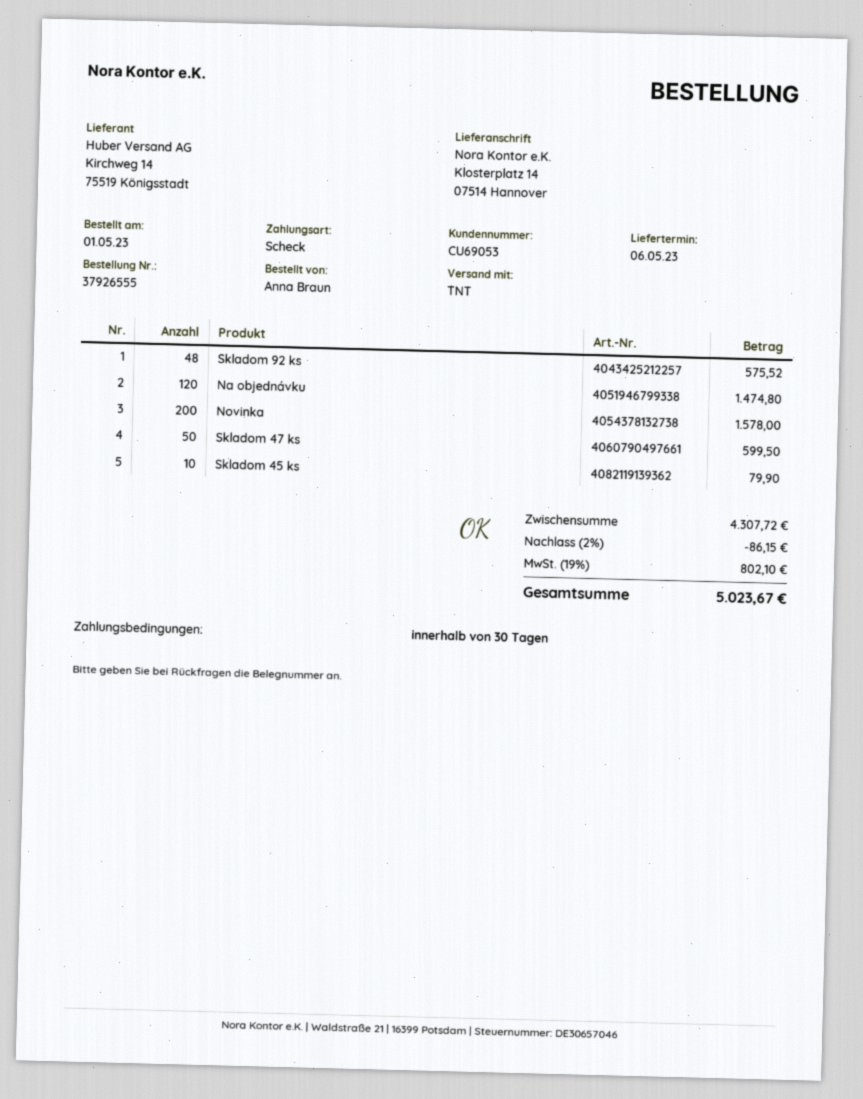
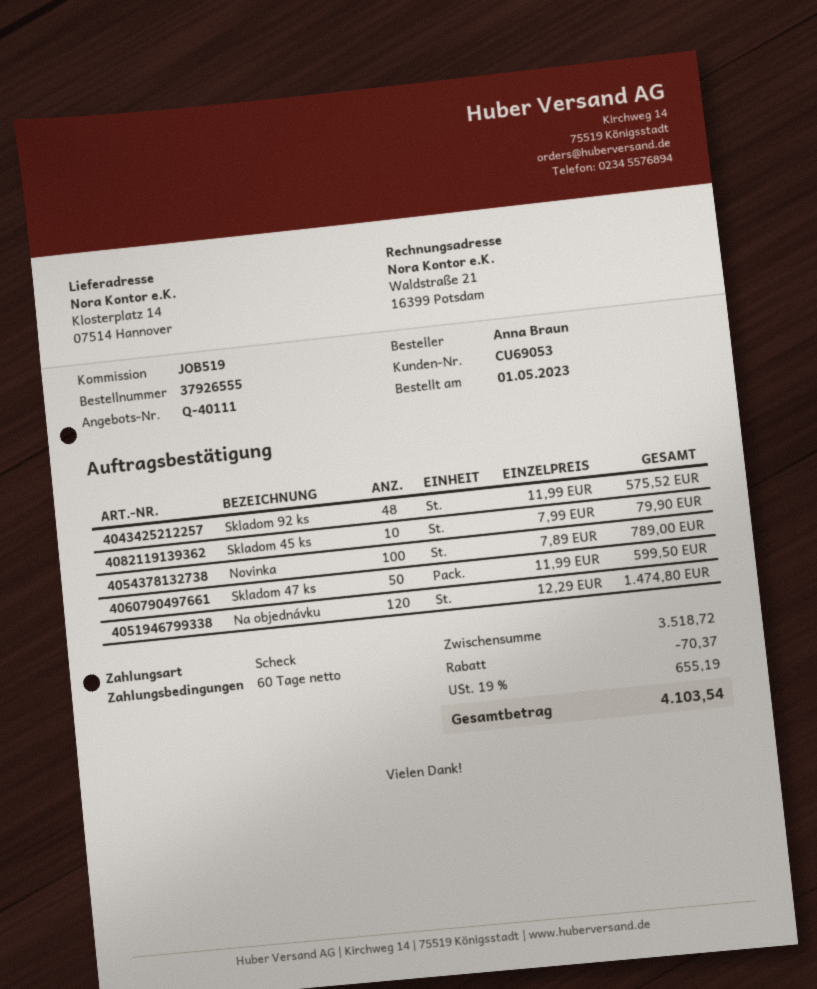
payment terms: 30 days -> 60 days
Novinka: 200 for 1578.00 -> 100 for 789.00
subtotal: 4307.72 -> 3518.72
discount: 86.15 -> 70.37
tax: 19% = 802.10 -> 19% = 655.19
total: 5023.67 -> 4103.54

